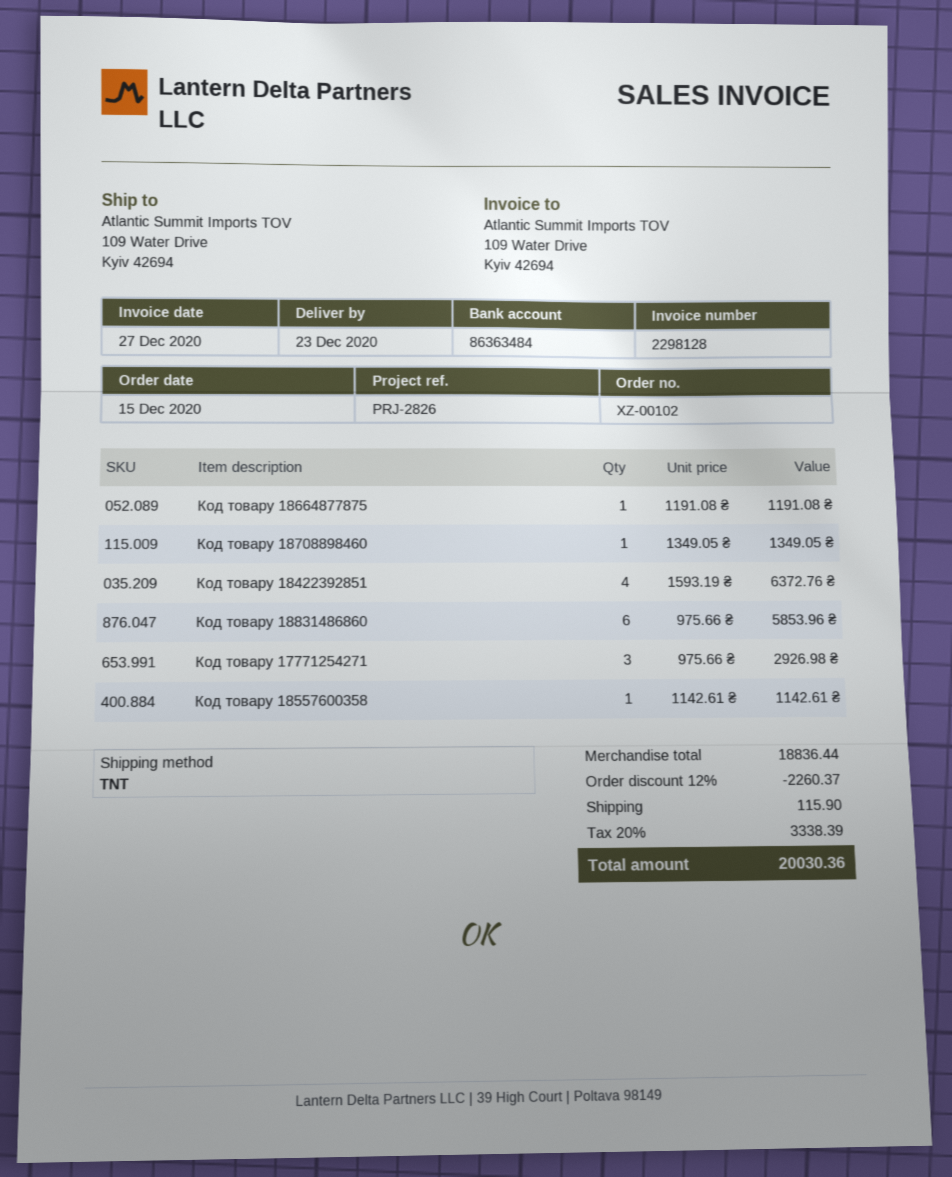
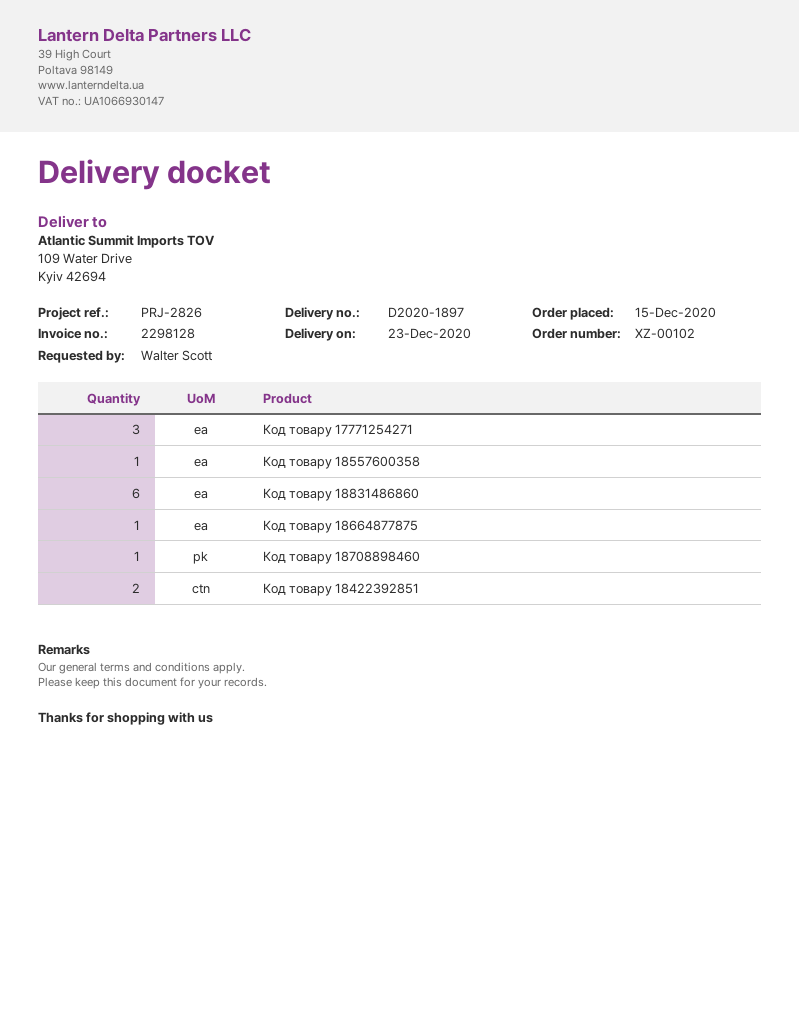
Код товару 18422392851: 4 -> 2

